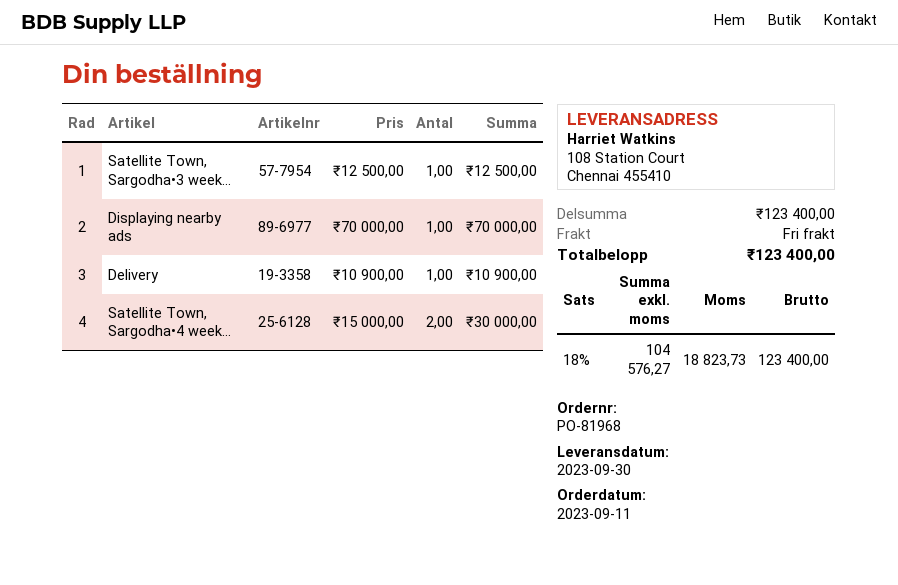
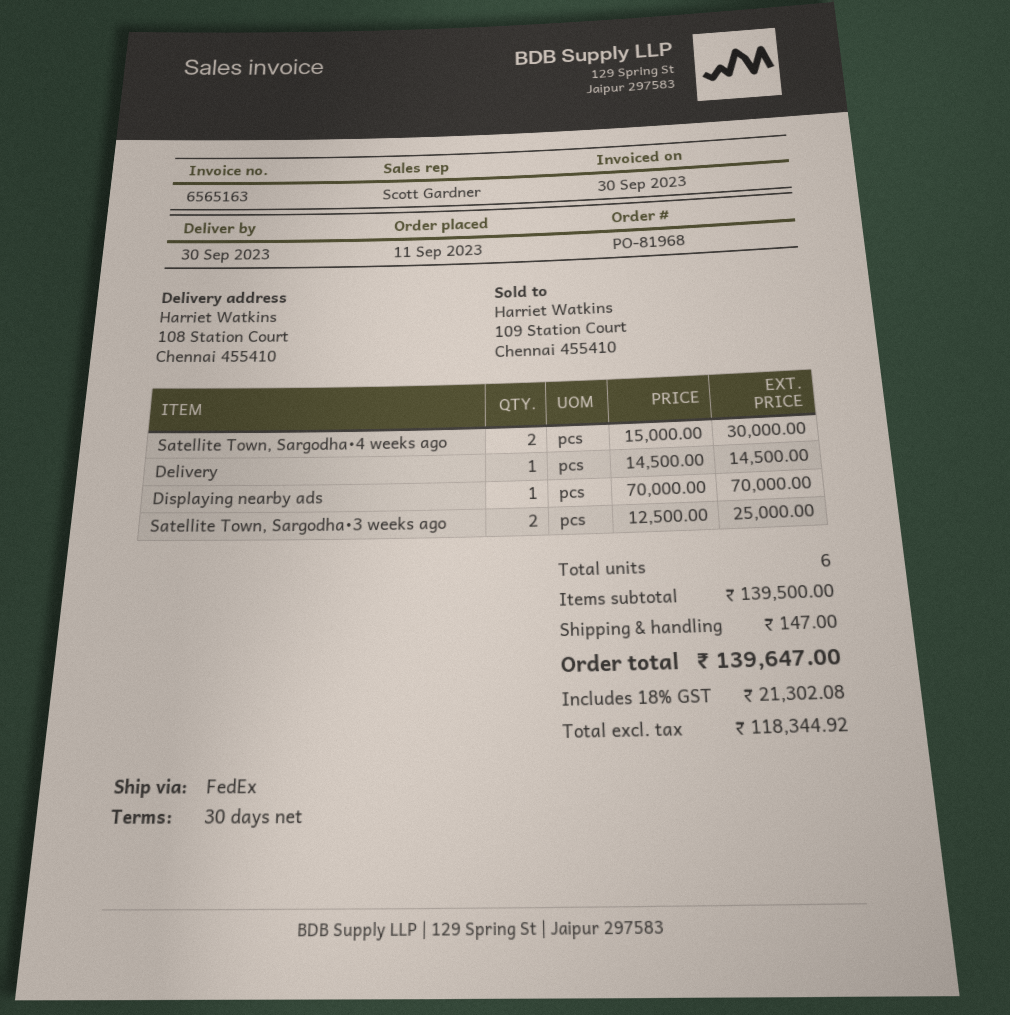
Satellite Town, Sargodha•3 week...: 1 x 12500.00 = 12500.00 -> 2 x 12500.00 = 25000.00
Delivery: 1 x 10900.00 = 10900.00 -> 1 x 14500.00 = 14500.00
subtotal: 123400.00 -> 139500.00
shipping: 0.00 -> 147.00
net: 104576.27 -> 118344.92
tax: 18% = 18823.73 -> 18% = 21302.08
total: 123400.00 -> 139647.00

